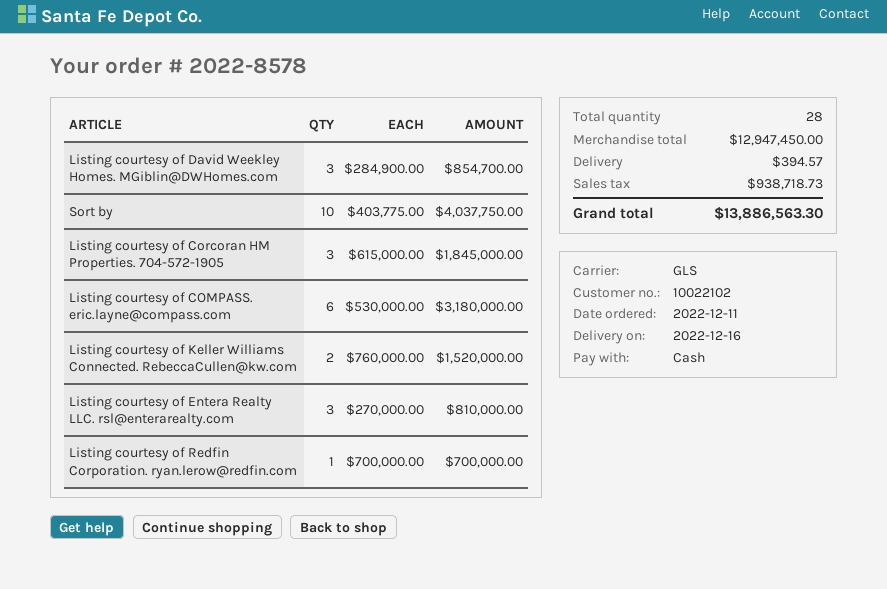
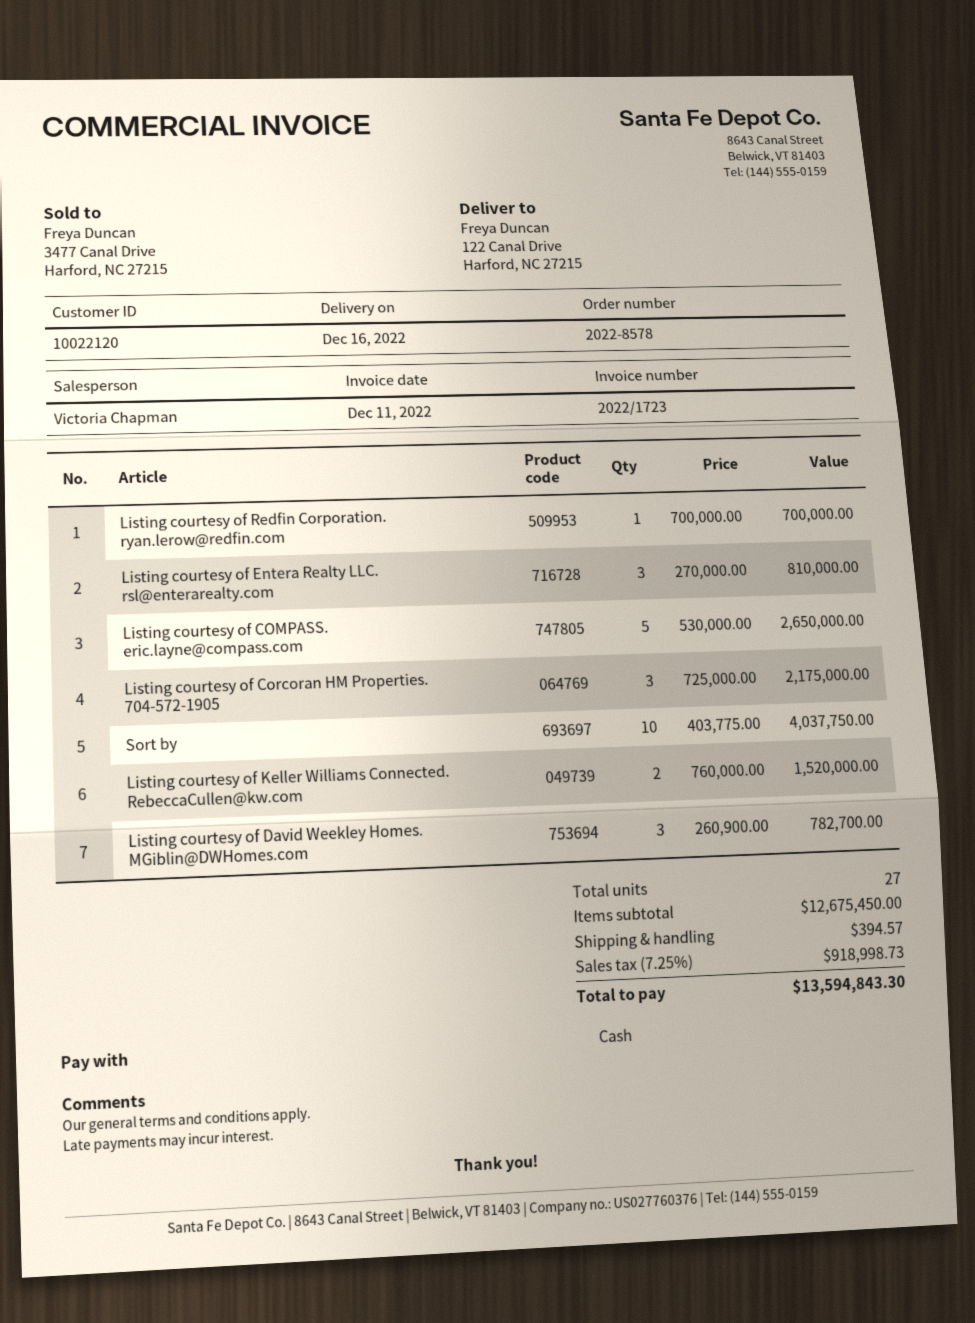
customer number: 10022102 -> 10022120
Listing courtesy of David Weekley Homes. MGiblin@DWHomes.com: 3 x 284900.00 = 854700.00 -> 3 x 260900.00 = 782700.00
Listing courtesy of Corcoran HM Properties. 704-572-1905: 3 x 615000.00 = 1845000.00 -> 3 x 725000.00 = 2175000.00
Listing courtesy of COMPASS. eric.layne@compass.com: 6 x 530000.00 = 3180000.00 -> 5 x 530000.00 = 2650000.00
total quantity: 28 -> 27
subtotal: 12947450.00 -> 12675450.00
tax: 938718.73 -> 918998.73
total: 13886563.30 -> 13594843.30

